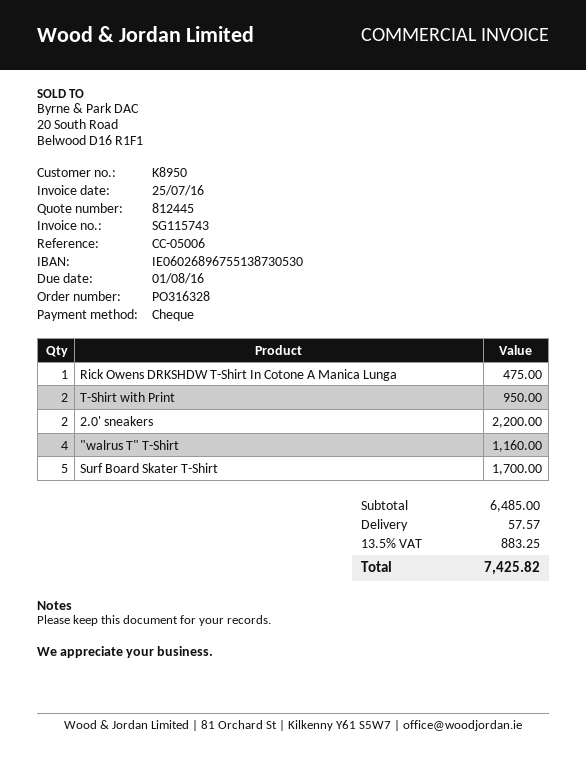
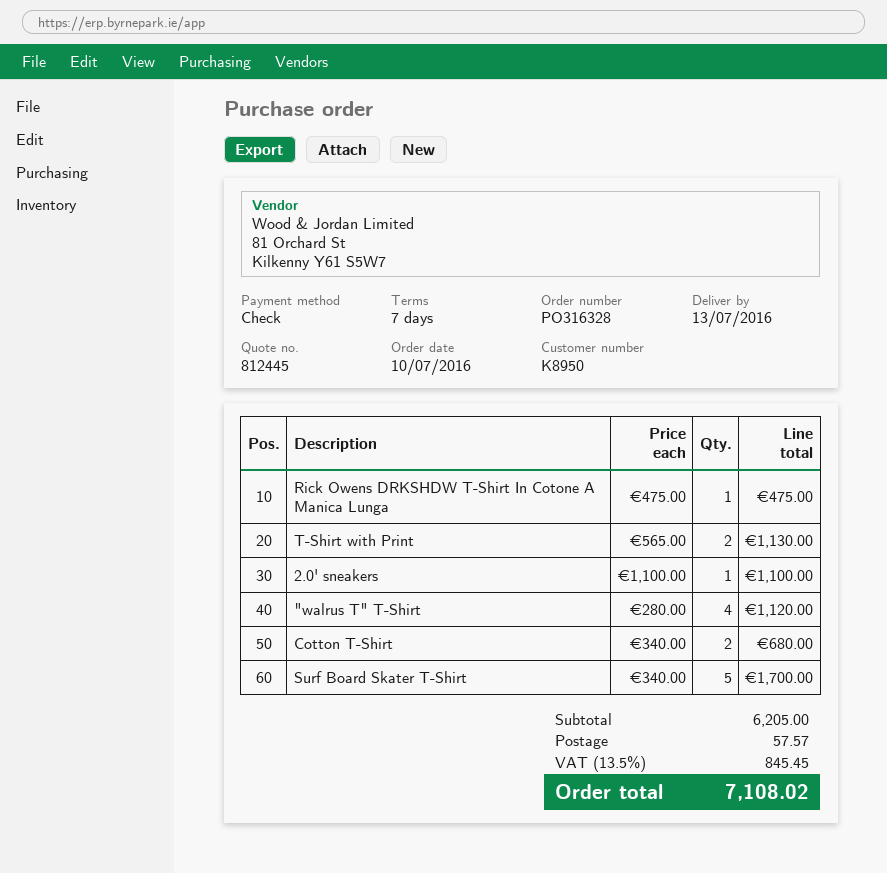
T-Shirt with Print: 2 for 950.00 -> 2 for 1130.00
2.0' sneakers: 2 for 2200.00 -> 1 for 1100.00
"walrus T" T-Shirt: 4 for 1160.00 -> 4 for 1120.00
Cotton T-Shirt: none -> 2 for 680.00
subtotal: 6485.00 -> 6205.00
tax: 13.5% = 883.25 -> 13.5% = 845.45
total: 7425.82 -> 7108.02

